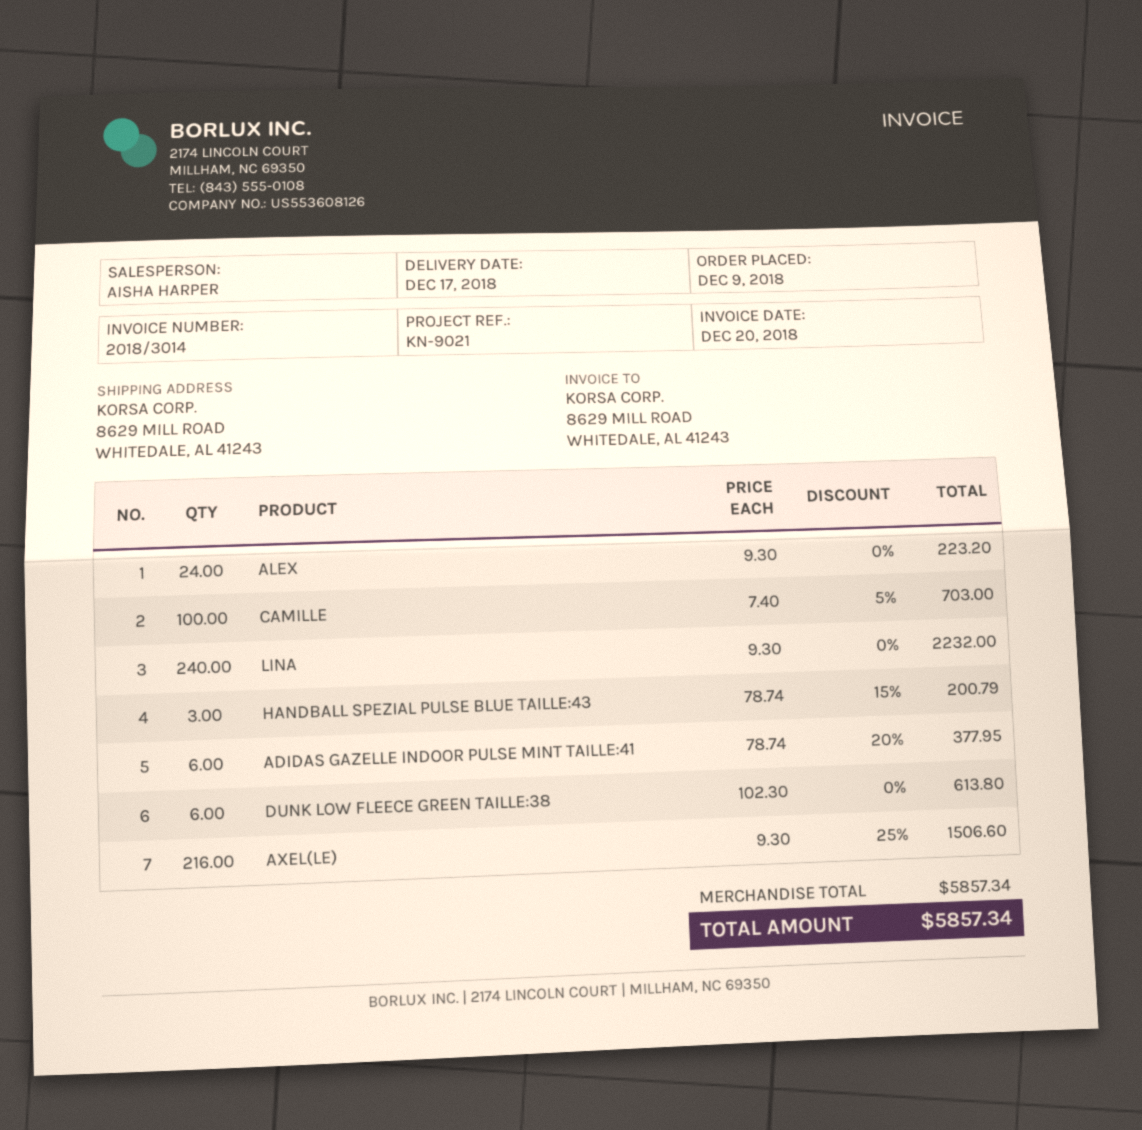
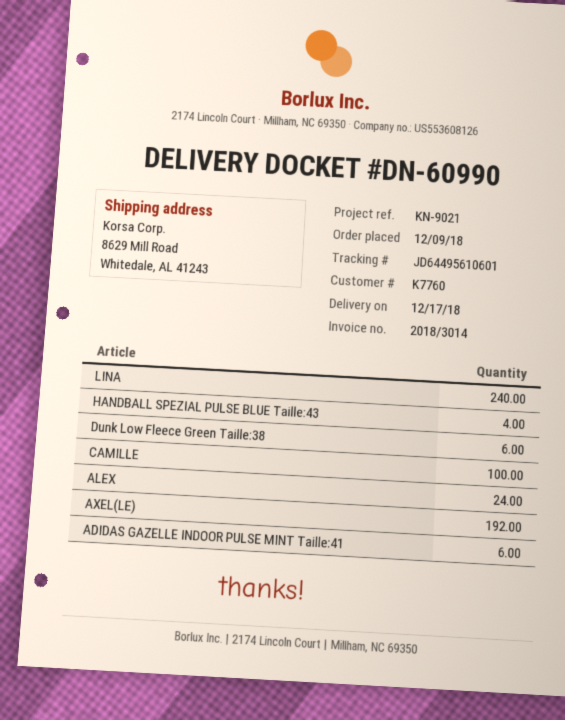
HANDBALL SPEZIAL PULSE BLUE TAILLE:43: 3 -> 4
AXEL(LE): 216 -> 192

